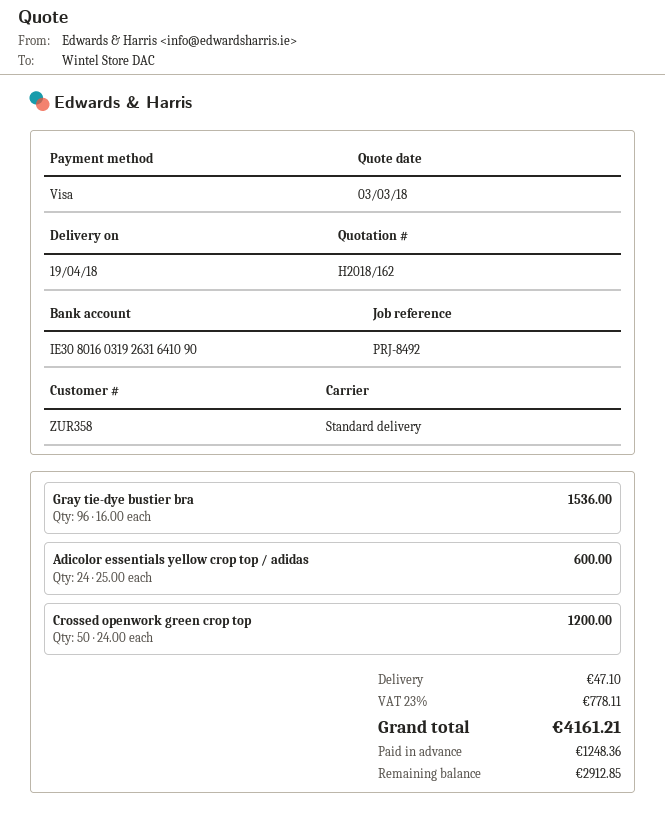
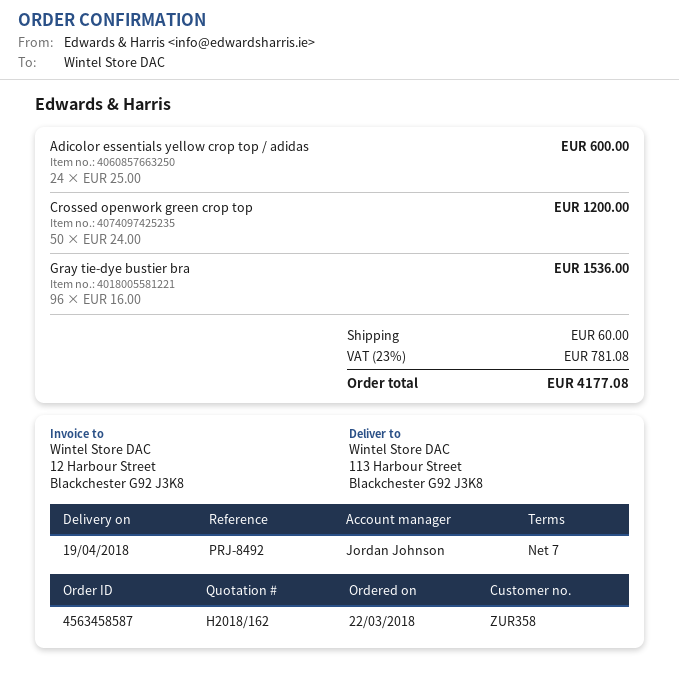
shipping: 47.10 -> 60.00
tax: 23% = 778.11 -> 23% = 781.08
total: 4161.21 -> 4177.08

